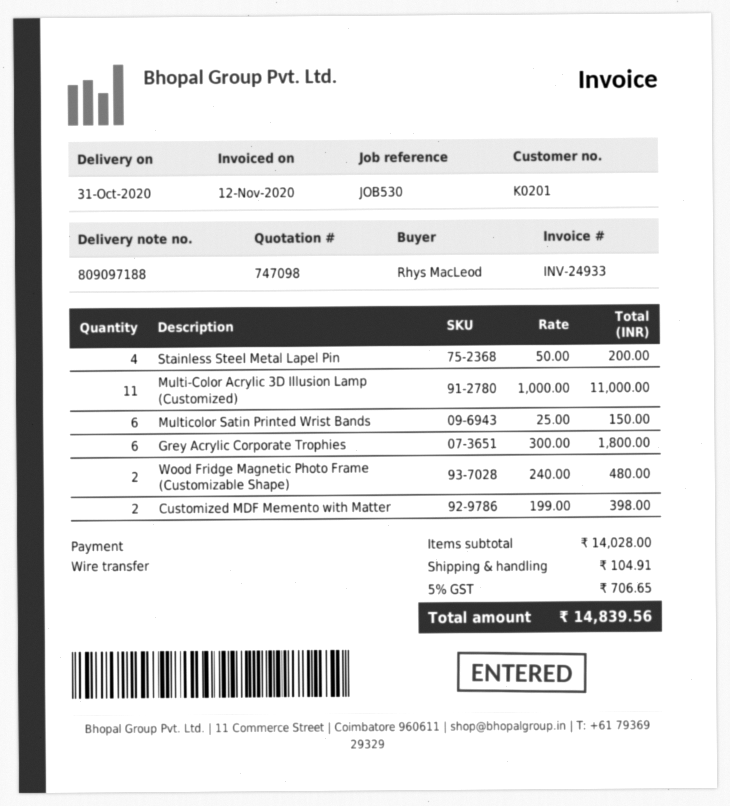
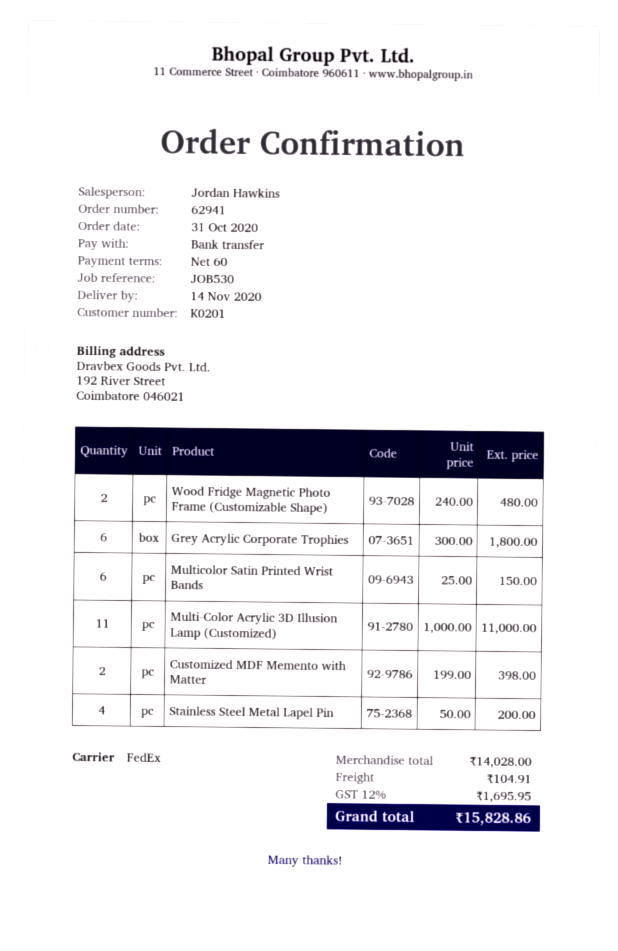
delivery date: 2020-10-31 -> 2020-11-14
tax: 5% = 706.65 -> 12% = 1695.95
total: 14839.56 -> 15828.86

